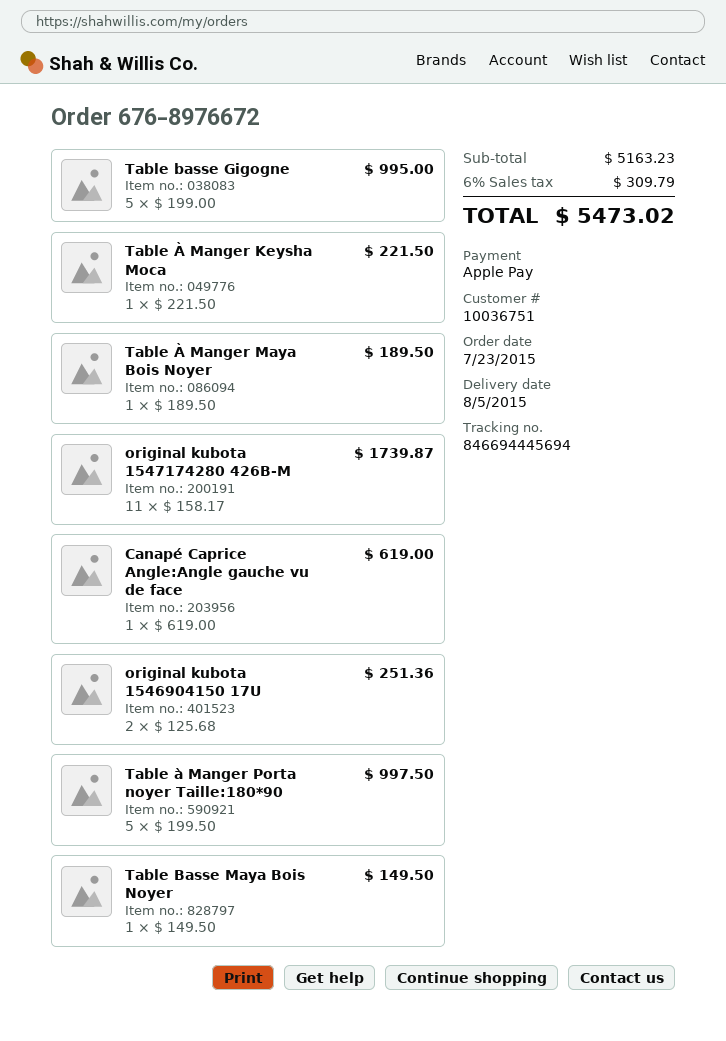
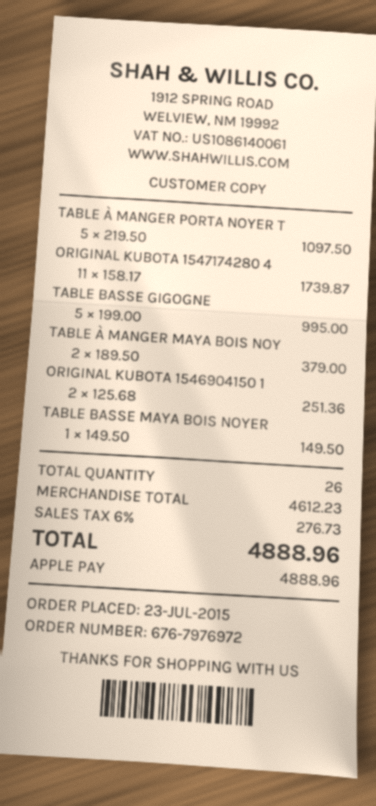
order number: 676-8976672 -> 676-7976972
Table À Manger Keysha Moca: 1 x 221.50 = 221.50 -> none
Table À Manger Maya Bois Noyer: 1 x 189.50 = 189.50 -> 2 x 189.50 = 379.00
Canapé Caprice Angle:Angle gauche vu de face: 1 x 619.00 = 619.00 -> none
Table à Manger Porta noyer Taille:180*90: 5 x 199.50 = 997.50 -> 5 x 219.50 = 1097.50
subtotal: 5163.23 -> 4612.23
tax: 6% = 309.79 -> 6% = 276.73
total: 5473.02 -> 4888.96

